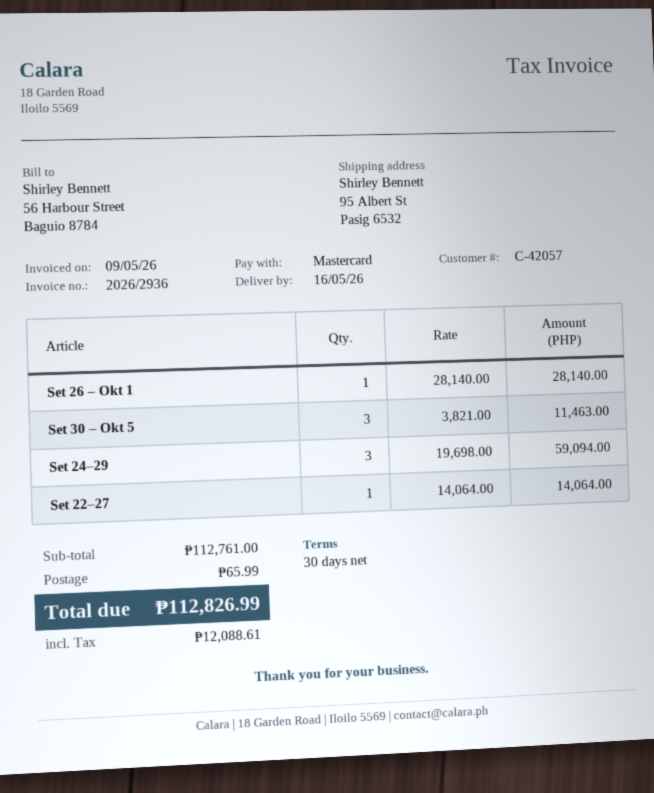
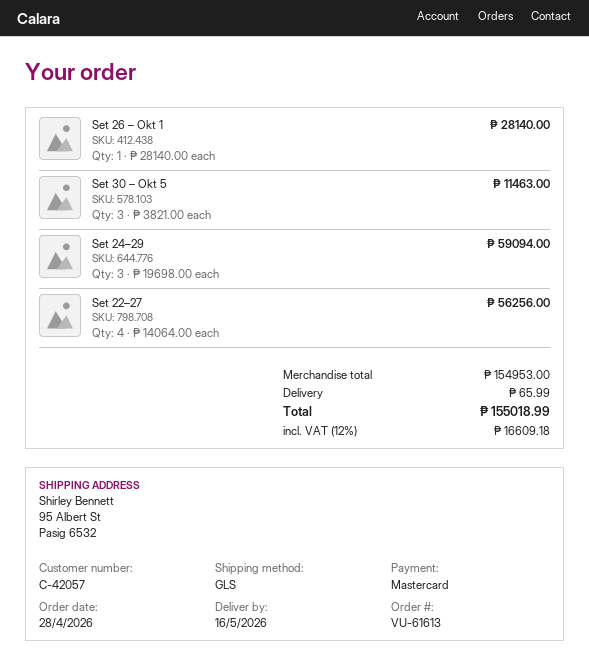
Set 22–27: 1 x 14064.00 = 14064.00 -> 4 x 14064.00 = 56256.00
subtotal: 112761.00 -> 154953.00
tax: 12088.61 -> 16609.18
total: 112826.99 -> 155018.99

